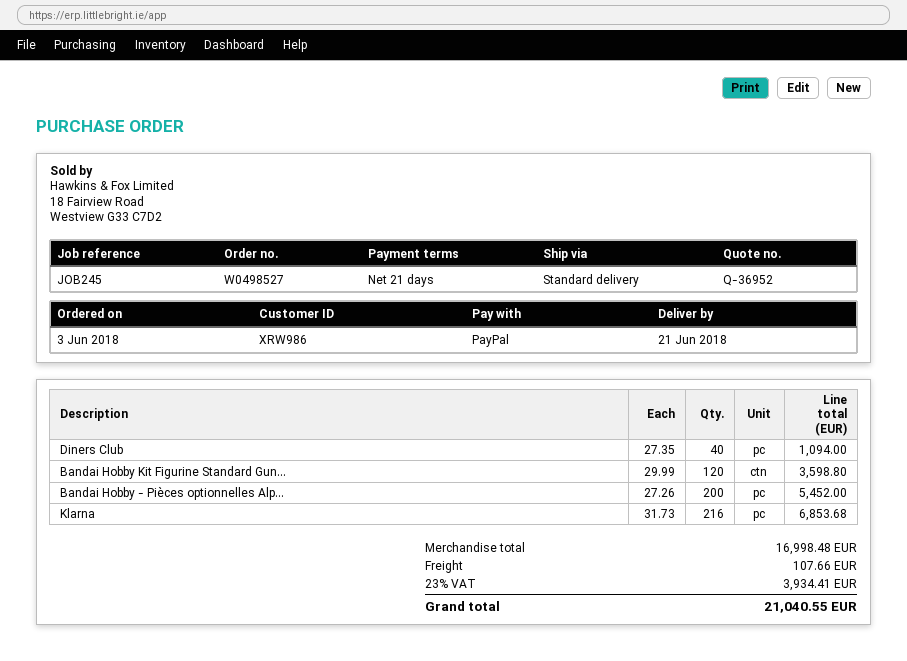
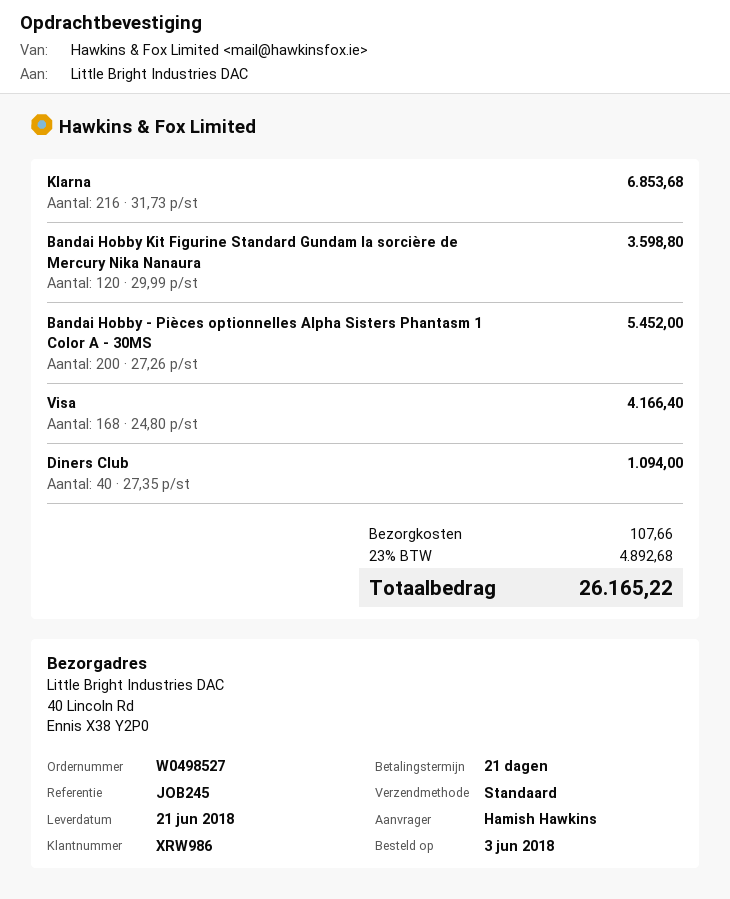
Visa: none -> 168 x 24.80 = 4166.40
tax: 23% = 3934.41 -> 23% = 4892.68
total: 21040.55 -> 26165.22

